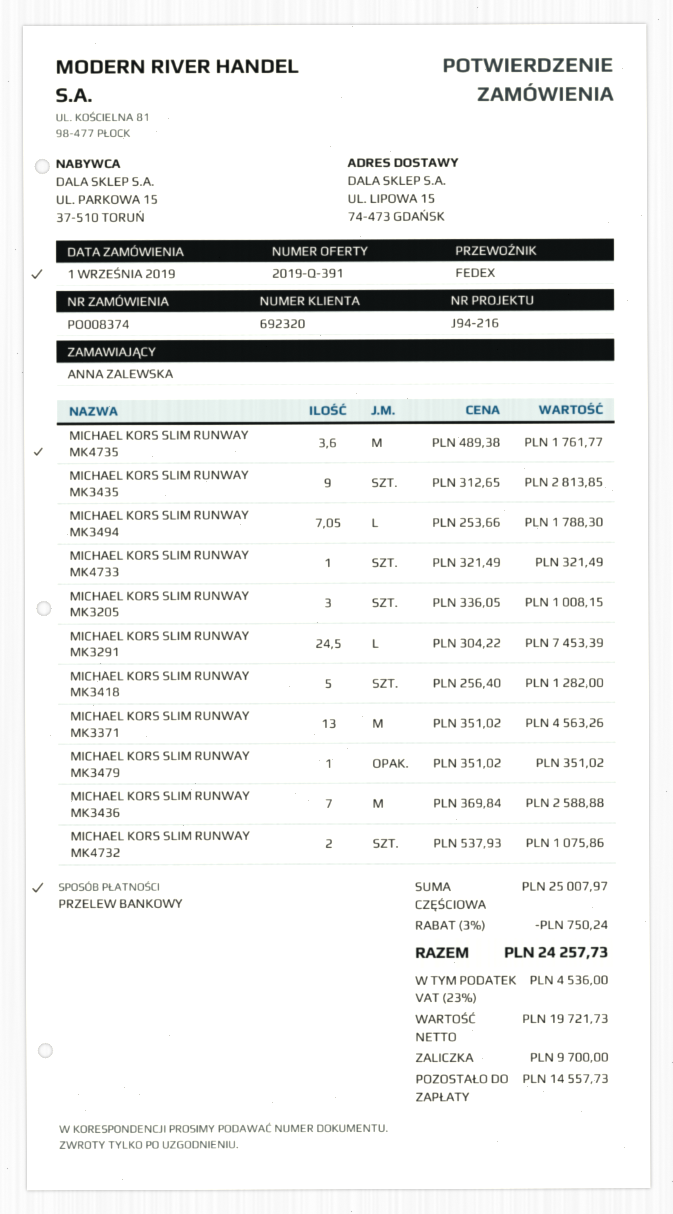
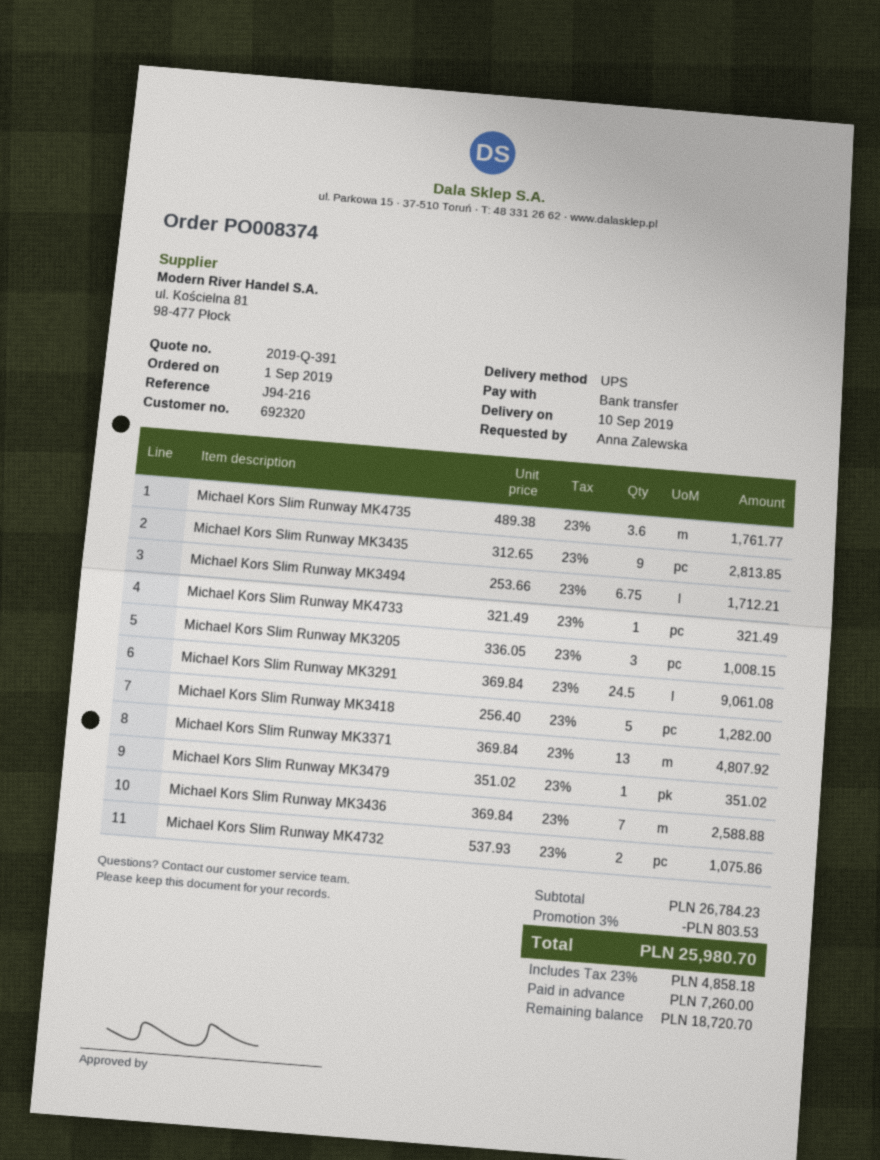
shipping method: FedEx -> UPS
MICHAEL KORS SLIM RUNWAY MK3494: 7.05 x 253.66 = 1788.30 -> 6.75 x 253.66 = 1712.21
MICHAEL KORS SLIM RUNWAY MK3291: 24.5 x 304.22 = 7453.39 -> 24.5 x 369.84 = 9061.08
MICHAEL KORS SLIM RUNWAY MK3371: 13 x 351.02 = 4563.26 -> 13 x 369.84 = 4807.92
subtotal: 25007.97 -> 26784.23
discount: 3% = 750.24 -> 3% = 803.53
tax: 23% = 4536.00 -> 23% = 4858.18
total: 24257.73 -> 25980.70
deposit: 9700.00 -> 7260.00
balance: 14557.73 -> 18720.70

